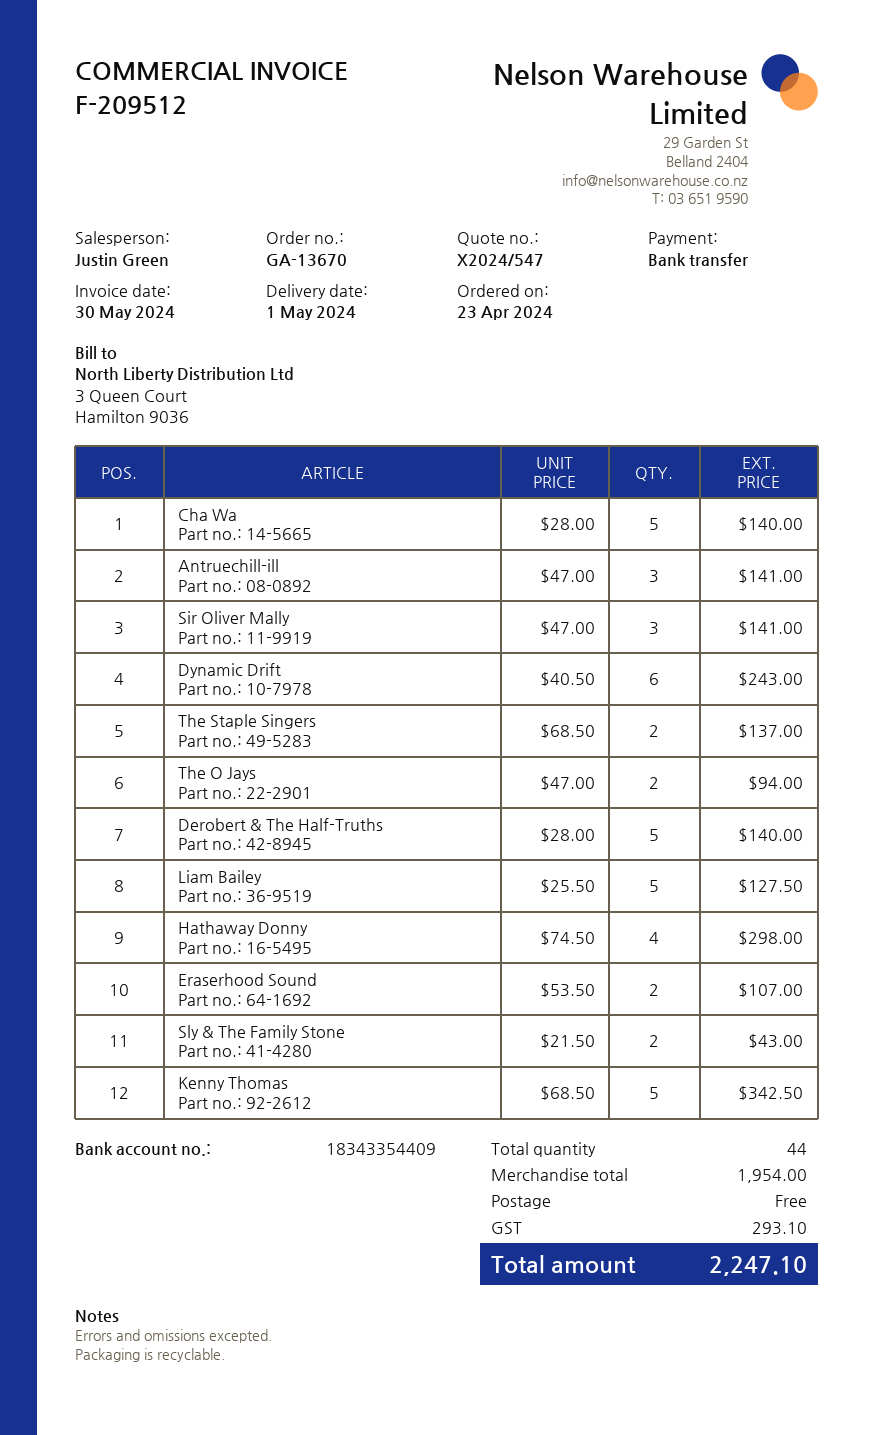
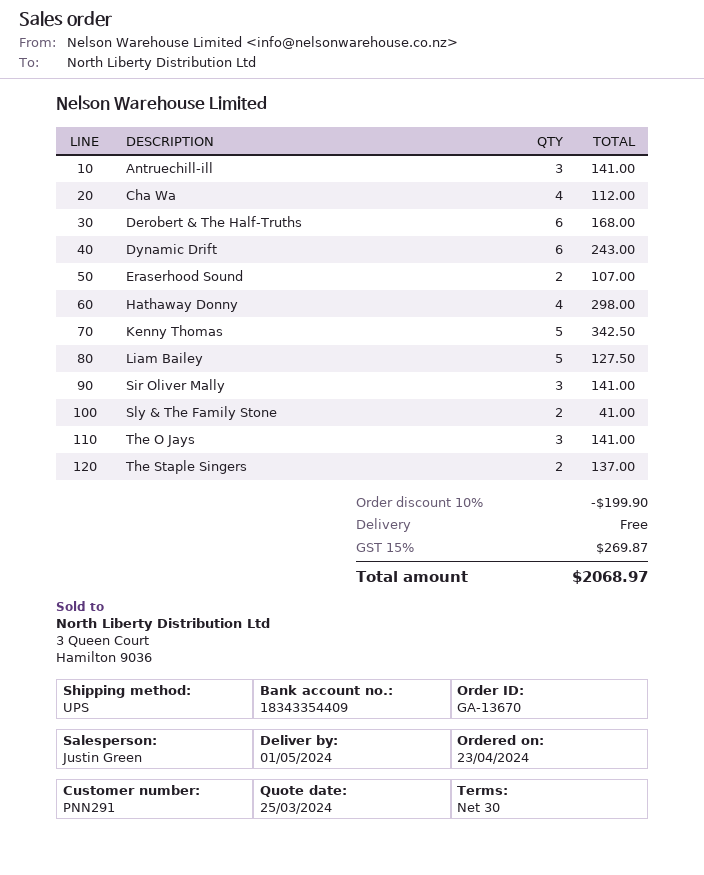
Cha Wa: 5 for 140.00 -> 4 for 112.00
The O Jays: 2 for 94.00 -> 3 for 141.00
Derobert & The Half-Truths: 5 for 140.00 -> 6 for 168.00
Sly & The Family Stone: 2 for 43.00 -> 2 for 41.00
discount: none -> 10% = 199.90
tax: 293.10 -> 269.87
total: 2247.10 -> 2068.97

